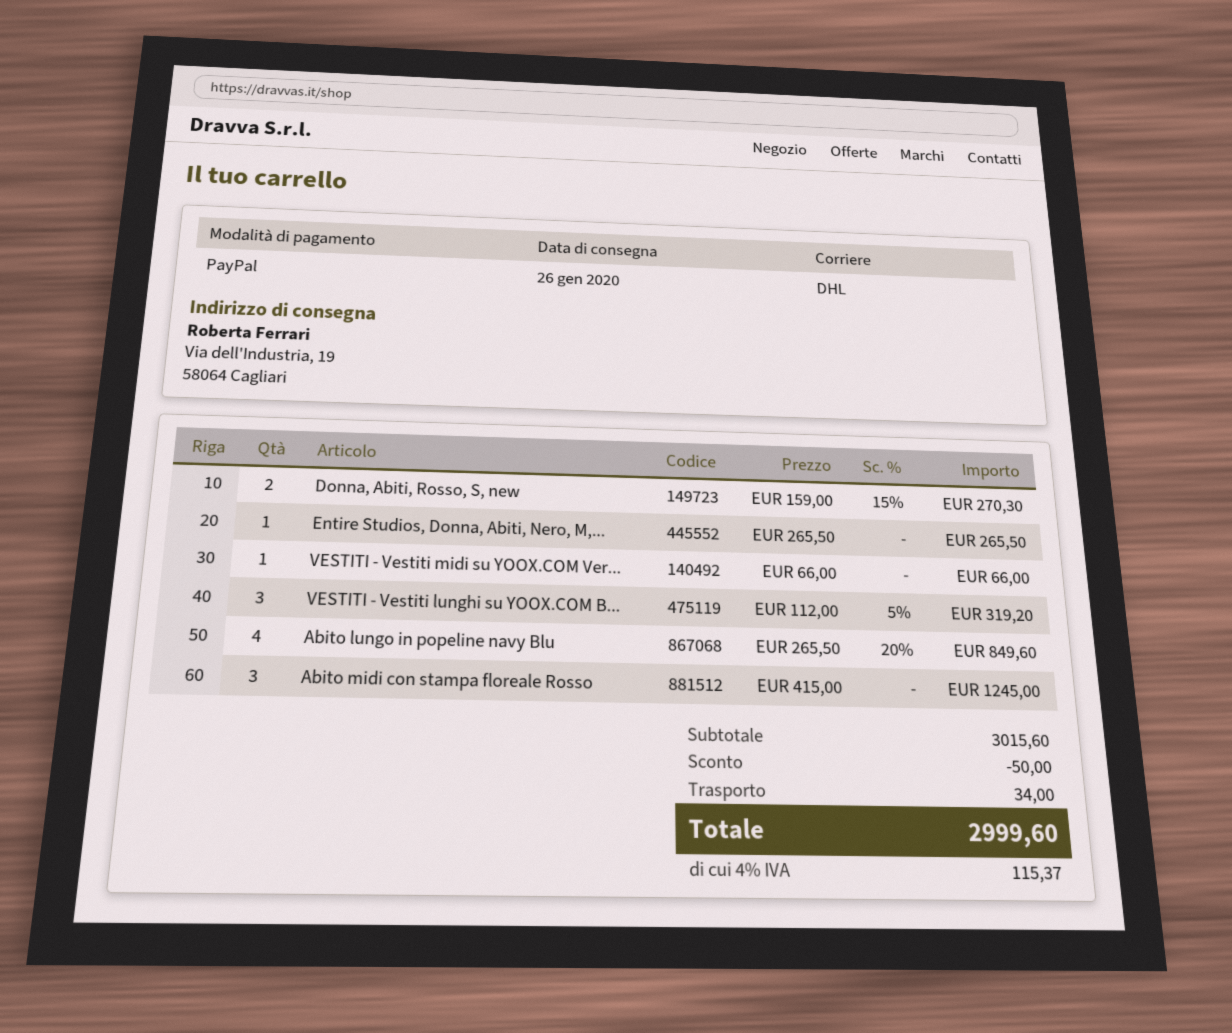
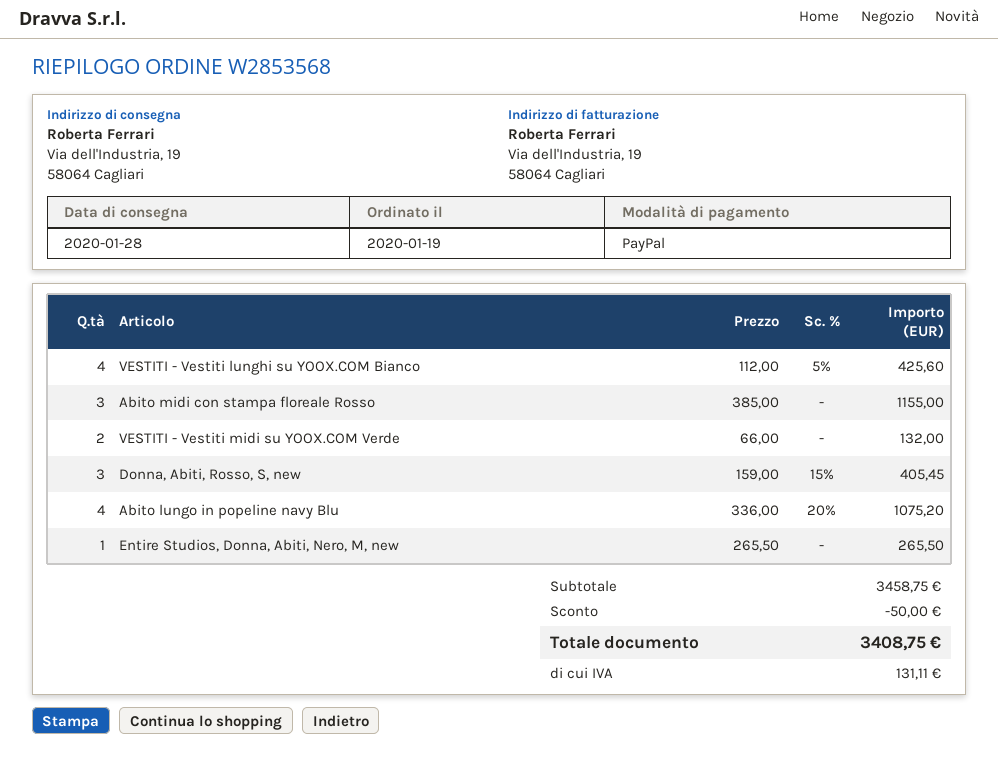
delivery date: 2020-01-26 -> 2020-01-28
Donna, Abiti, Rosso, S, new: 2 x 159.00 - 15% = 270.30 -> 3 x 159.00 - 15% = 405.45
VESTITI - Vestiti midi su YOOX.COM Ver...: 1 x 66.00 = 66.00 -> 2 x 66.00 = 132.00
VESTITI - Vestiti lunghi su YOOX.COM B...: 3 x 112.00 - 5% = 319.20 -> 4 x 112.00 - 5% = 425.60
Abito lungo in popeline navy Blu: 4 x 265.50 - 20% = 849.60 -> 4 x 336.00 - 20% = 1075.20
Abito midi con stampa floreale Rosso: 3 x 415.00 = 1245.00 -> 3 x 385.00 = 1155.00
subtotal: 3015.60 -> 3458.75
shipping: 34.00 -> none
tax: 115.37 -> 131.11
total: 2999.60 -> 3408.75

